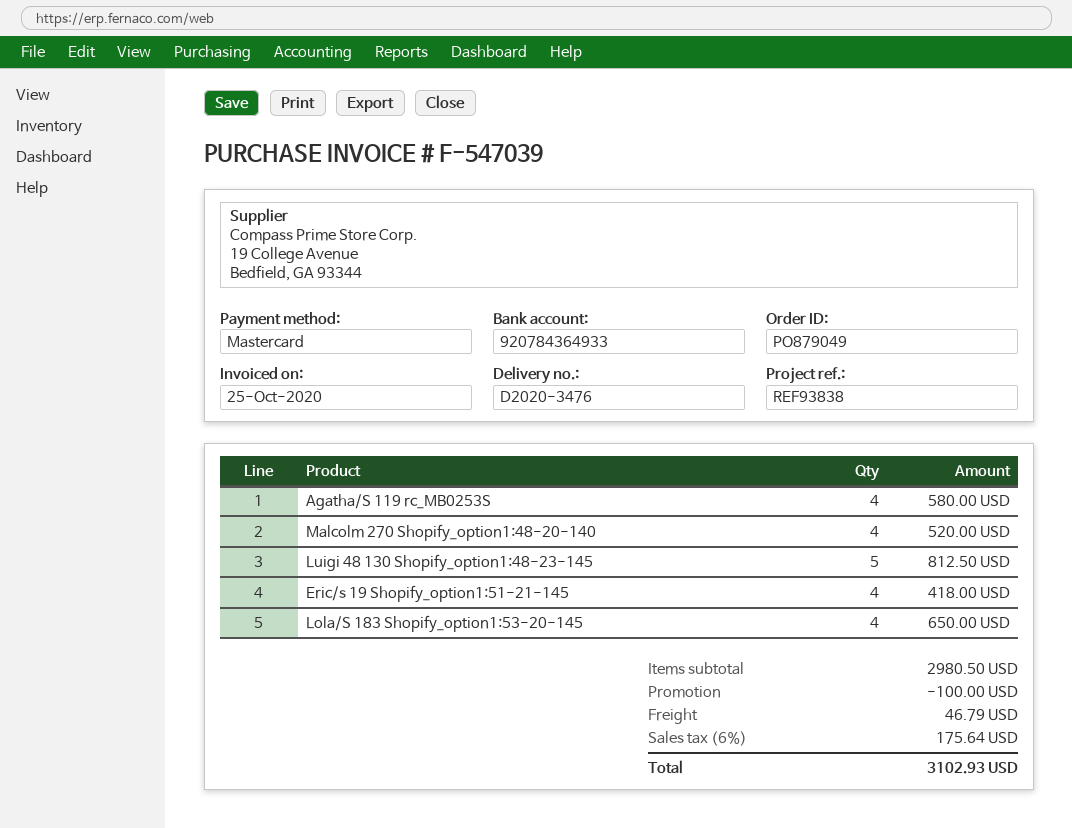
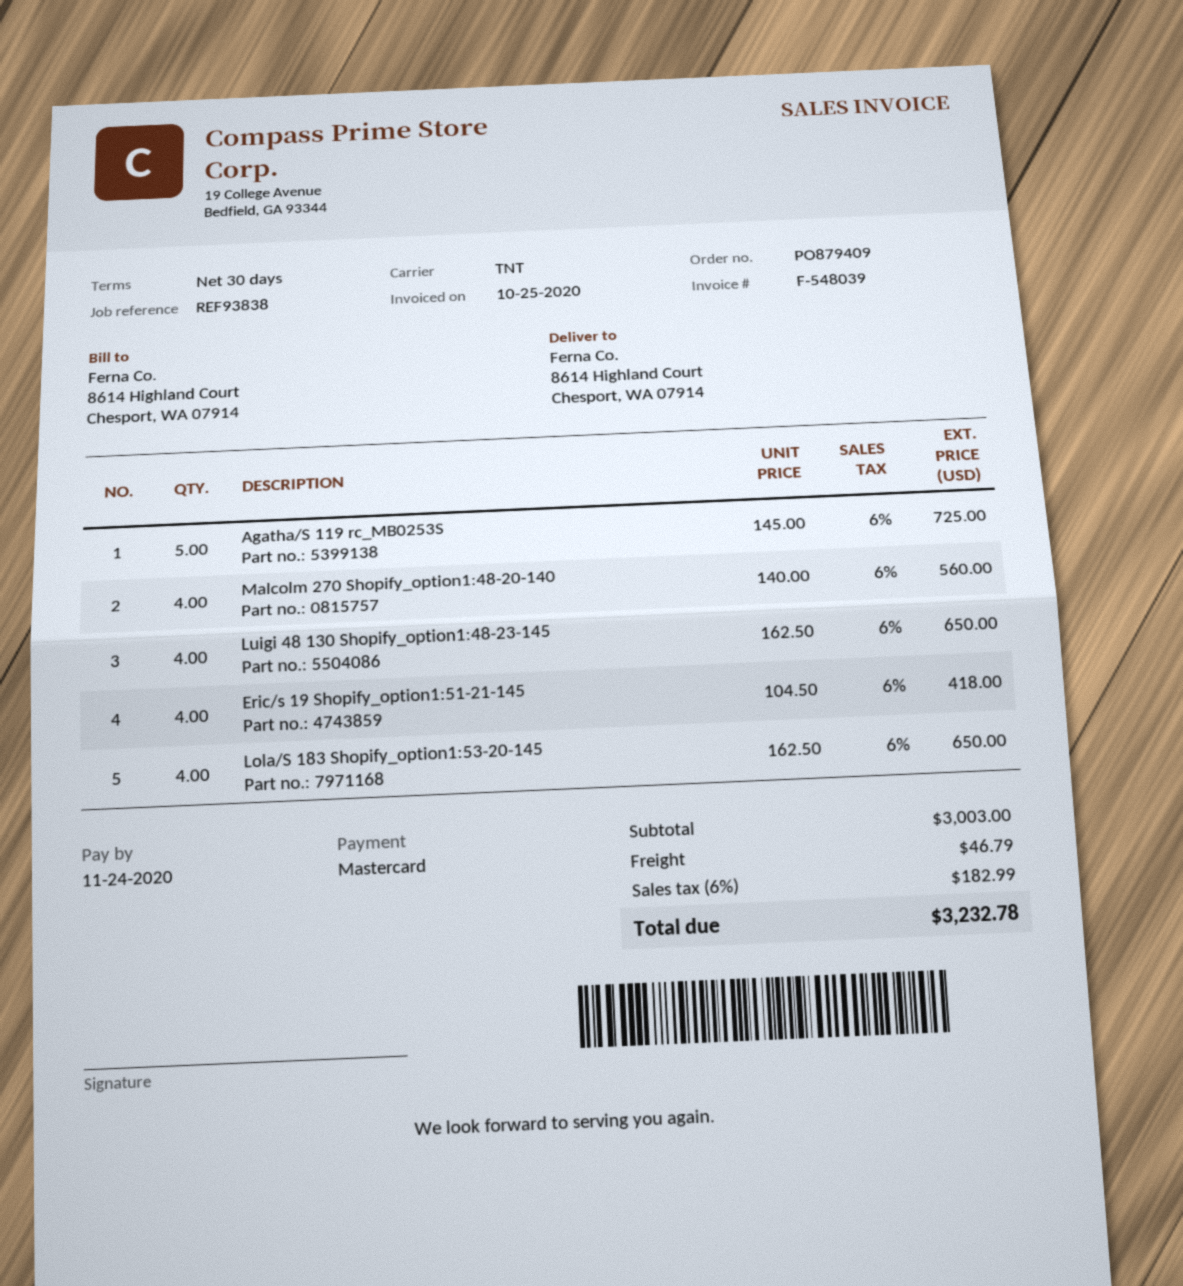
order number: PO879049 -> PO879409
invoice number: F-547039 -> F-548039
Agatha/S 119 rc_MB0253S: 4 for 580.00 -> 5 for 725.00
Malcolm 270 Shopify_option1:48-20-140: 4 for 520.00 -> 4 for 560.00
Luigi 48 130 Shopify_option1:48-23-145: 5 for 812.50 -> 4 for 650.00
subtotal: 2980.50 -> 3003.00
discount: 100.00 -> none
tax: 6% = 175.64 -> 6% = 182.99
total: 3102.93 -> 3232.78

